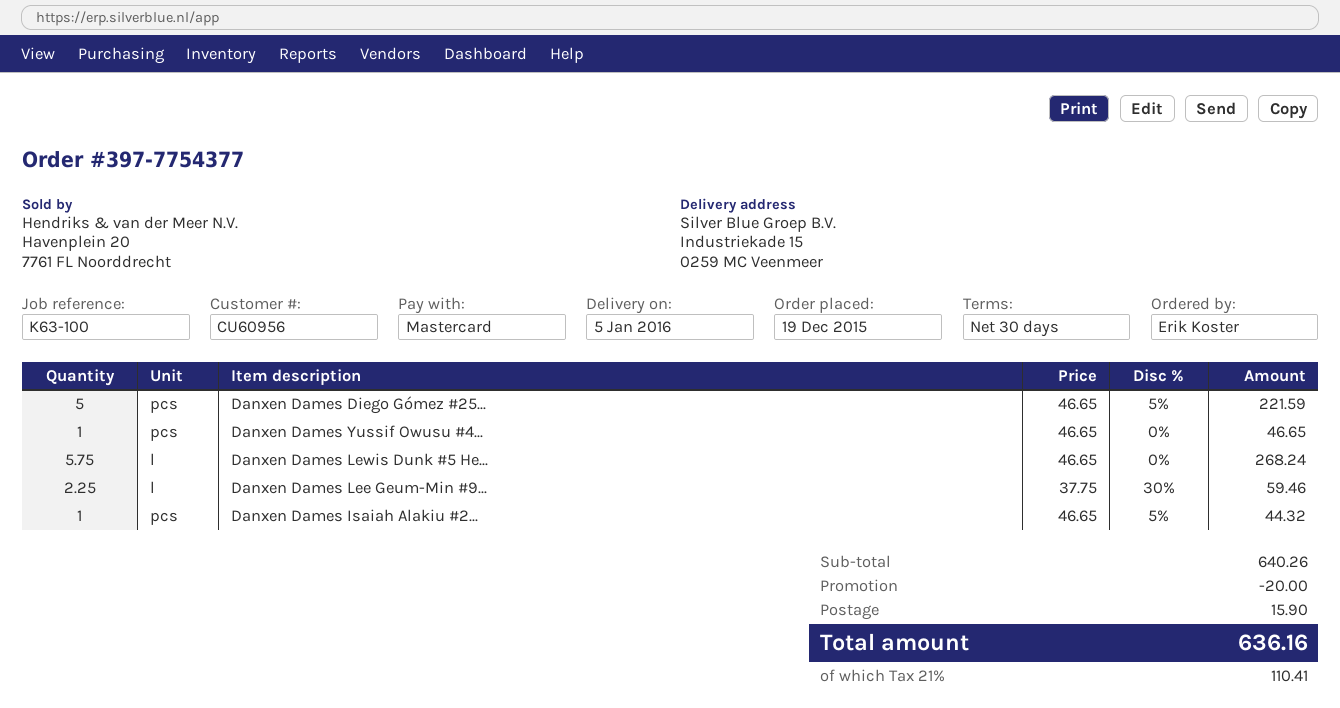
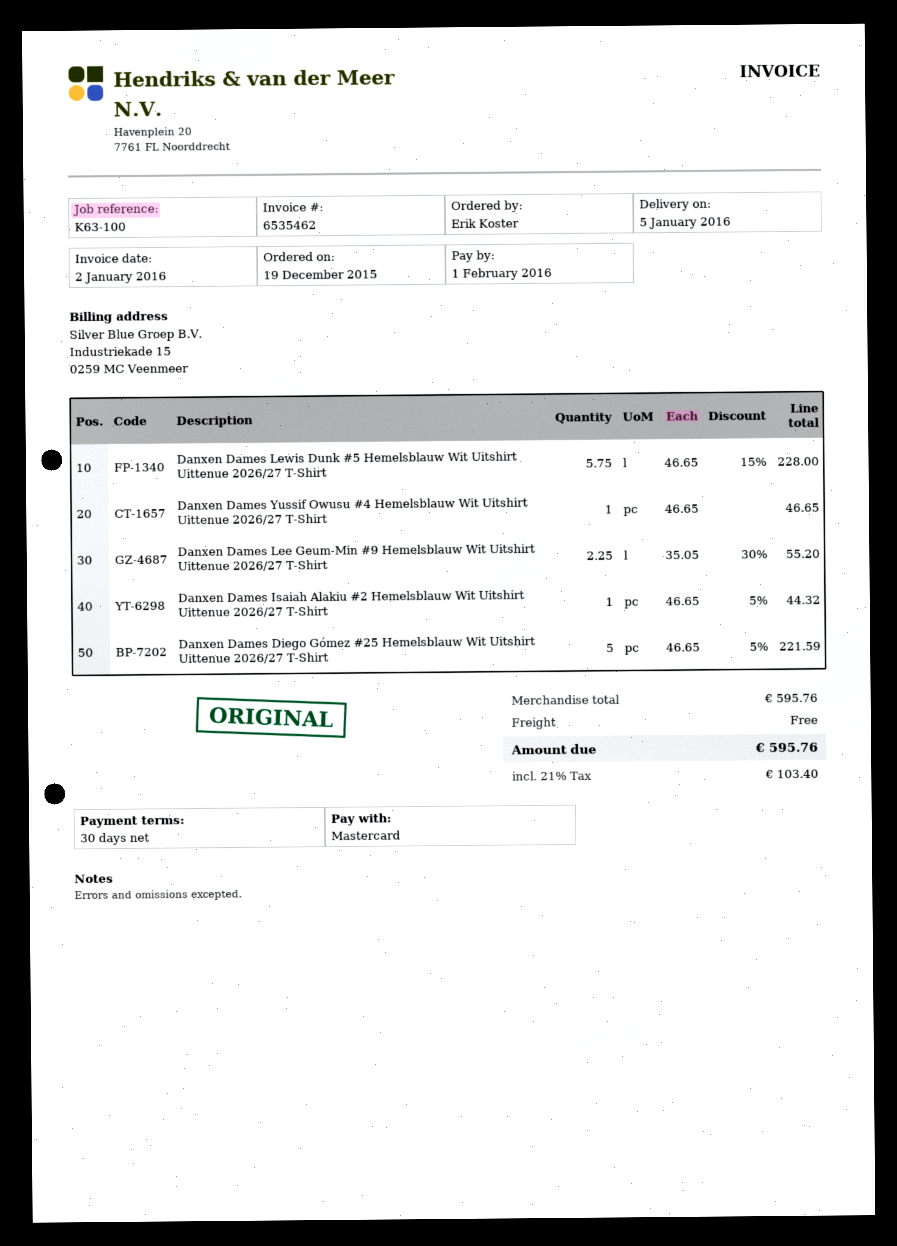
Danxen Dames Lewis Dunk #5 He...: 5.75 x 46.65 = 268.24 -> 5.75 x 46.65 - 15% = 228.00
Danxen Dames Lee Geum-Min #9...: 2.25 x 37.75 - 30% = 59.46 -> 2.25 x 35.05 - 30% = 55.20
subtotal: 640.26 -> 595.76
discount: 20.00 -> none
shipping: 15.90 -> 0.00
tax: 21% = 110.41 -> 21% = 103.40
total: 636.16 -> 595.76

